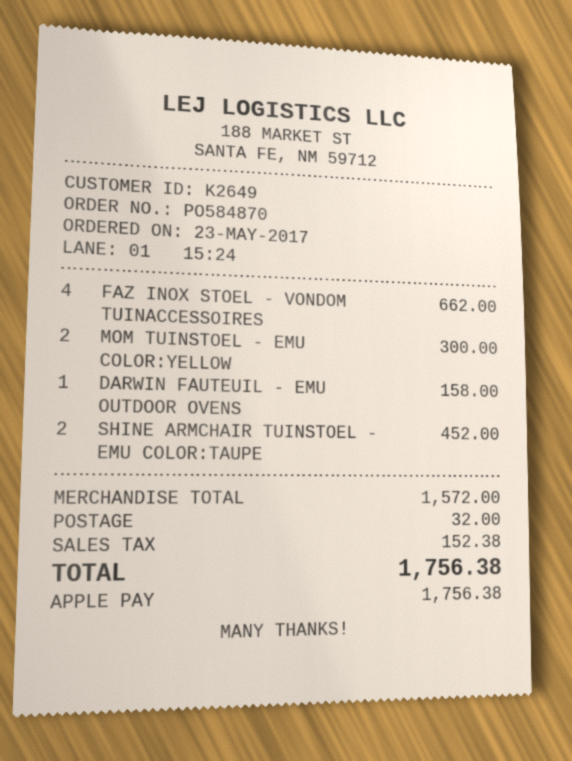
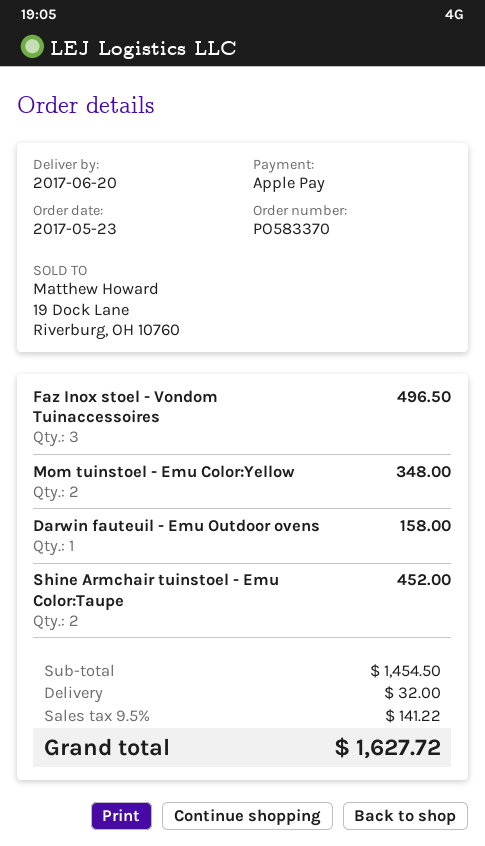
order number: PO584870 -> PO583370
FAZ INOX STOEL - VONDOM TUINACCESSOIRES: 4 for 662.00 -> 3 for 496.50
MOM TUINSTOEL - EMU COLOR:YELLOW: 2 for 300.00 -> 2 for 348.00
subtotal: 1572.00 -> 1454.50
tax: 152.38 -> 141.22
total: 1756.38 -> 1627.72

